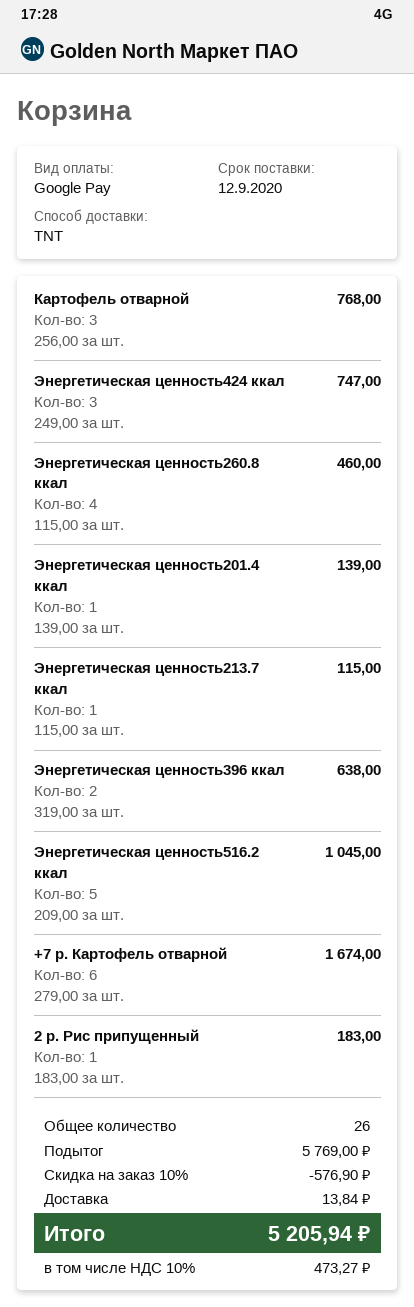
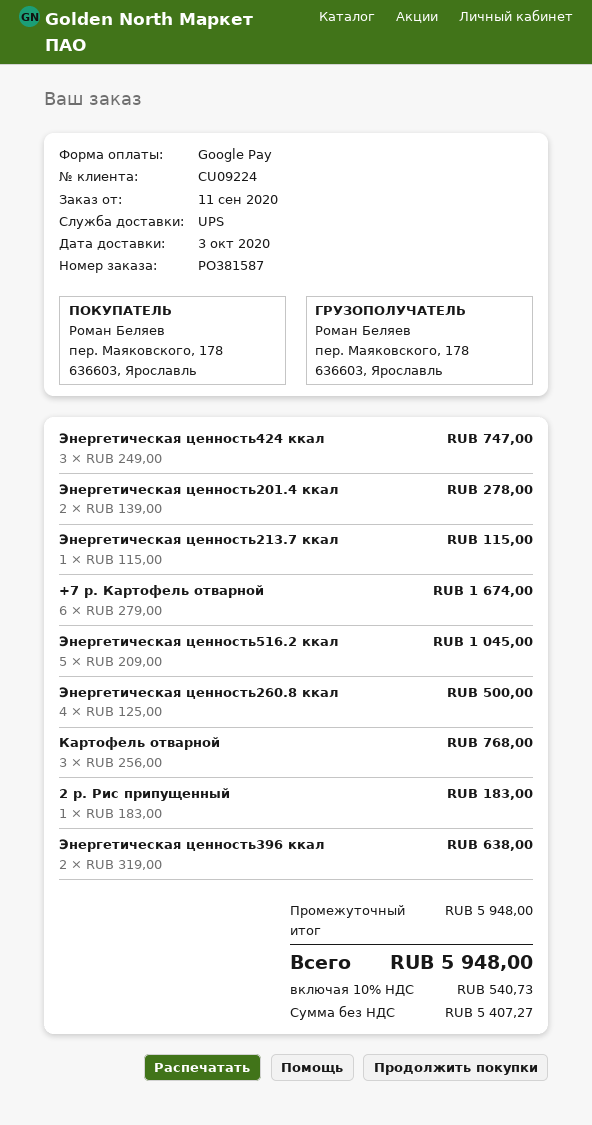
delivery date: 2020-09-12 -> 2020-10-03
shipping method: TNT -> UPS
Энергетическая ценность260.8 ккал: 4 x 115.00 = 460.00 -> 4 x 125.00 = 500.00
Энергетическая ценность201.4 ккал: 1 x 139.00 = 139.00 -> 2 x 139.00 = 278.00
subtotal: 5769.00 -> 5948.00
discount: 10% = 576.90 -> none
shipping: 13.84 -> none
tax: 10% = 473.27 -> 10% = 540.73
total: 5205.94 -> 5948.00

